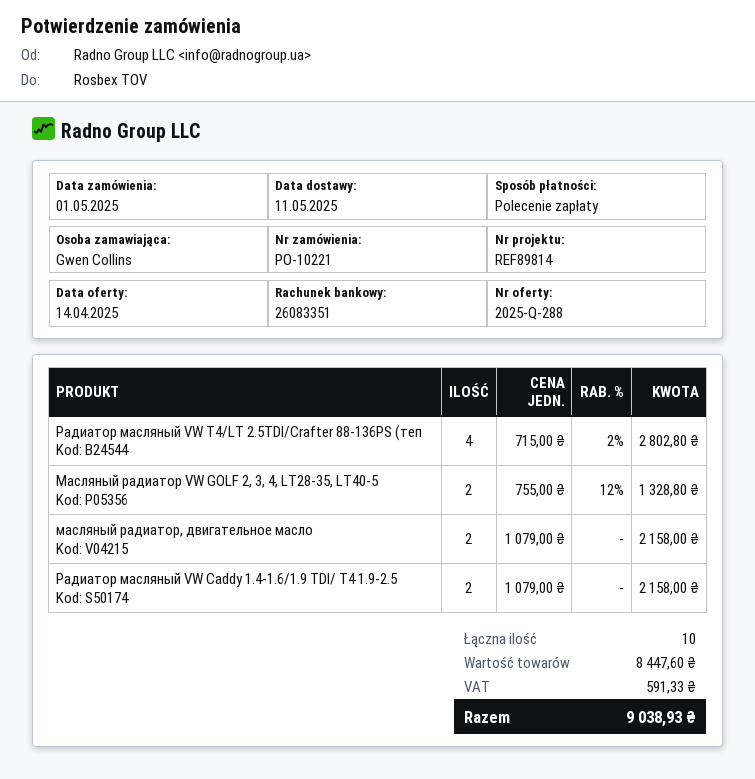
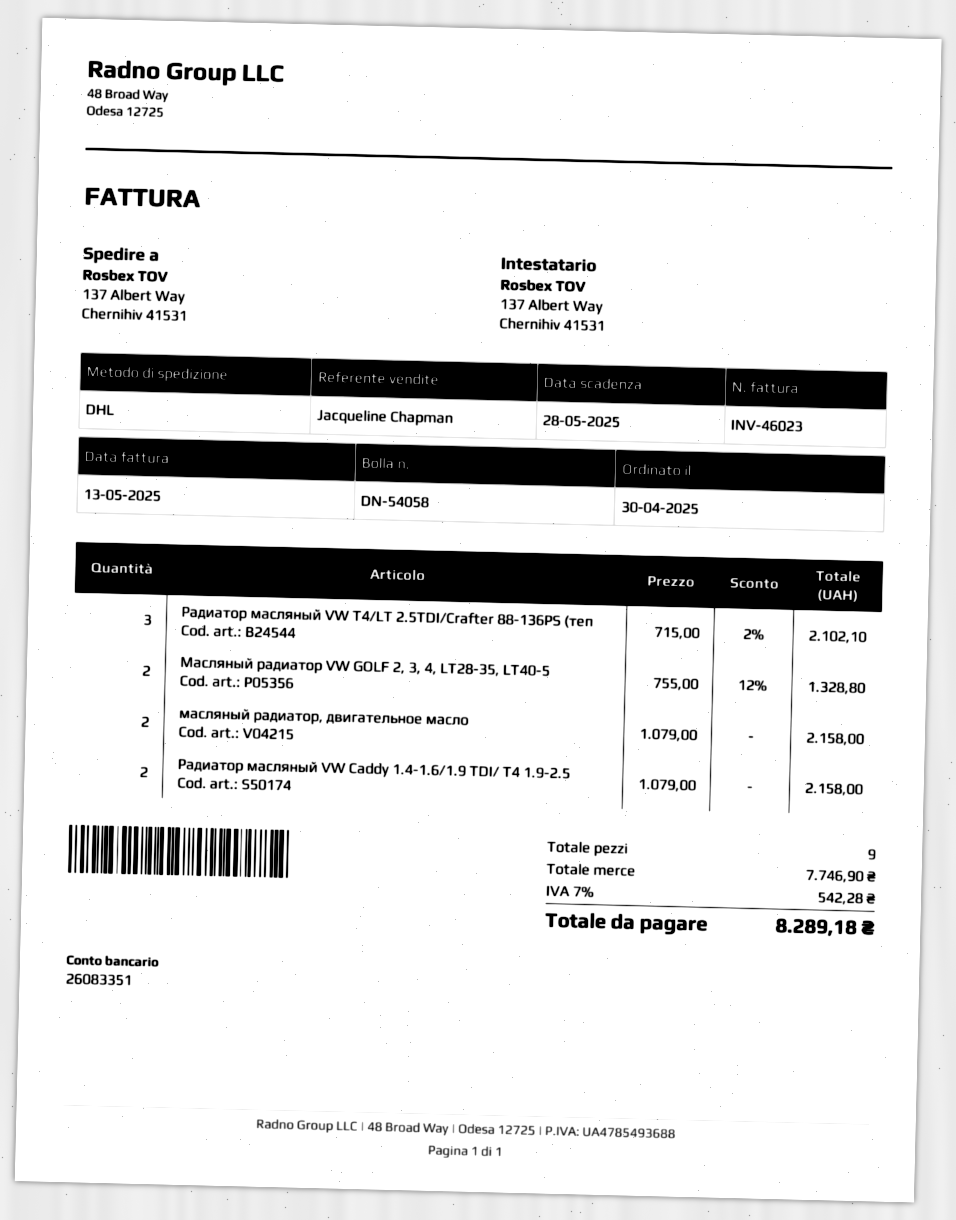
order date: 2025-05-01 -> 2025-04-30
Радиатор масляный VW T4/LT 2.5TDI/Crafter 88-136PS (теп: 4 x 715.00 - 2% = 2802.80 -> 3 x 715.00 - 2% = 2102.10
total quantity: 10 -> 9
subtotal: 8447.60 -> 7746.90
tax: 591.33 -> 542.28
total: 9038.93 -> 8289.18

